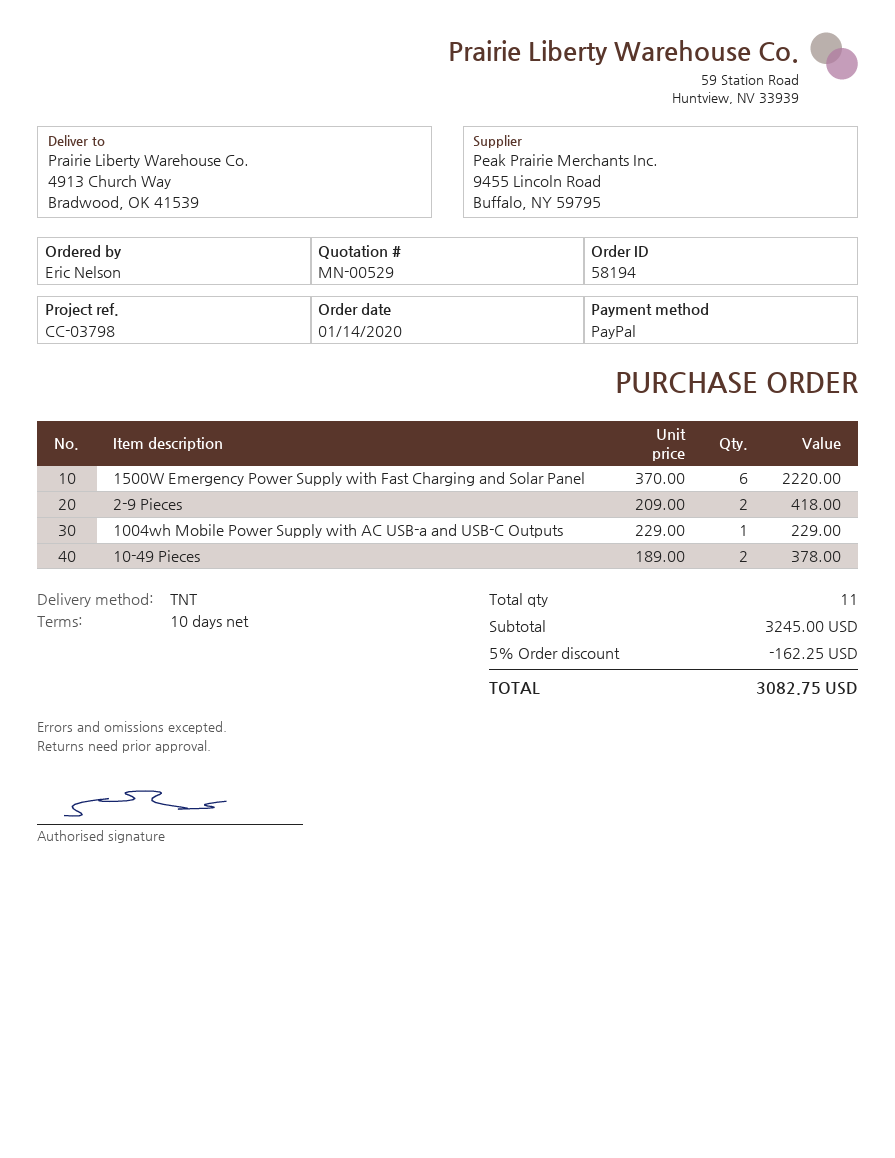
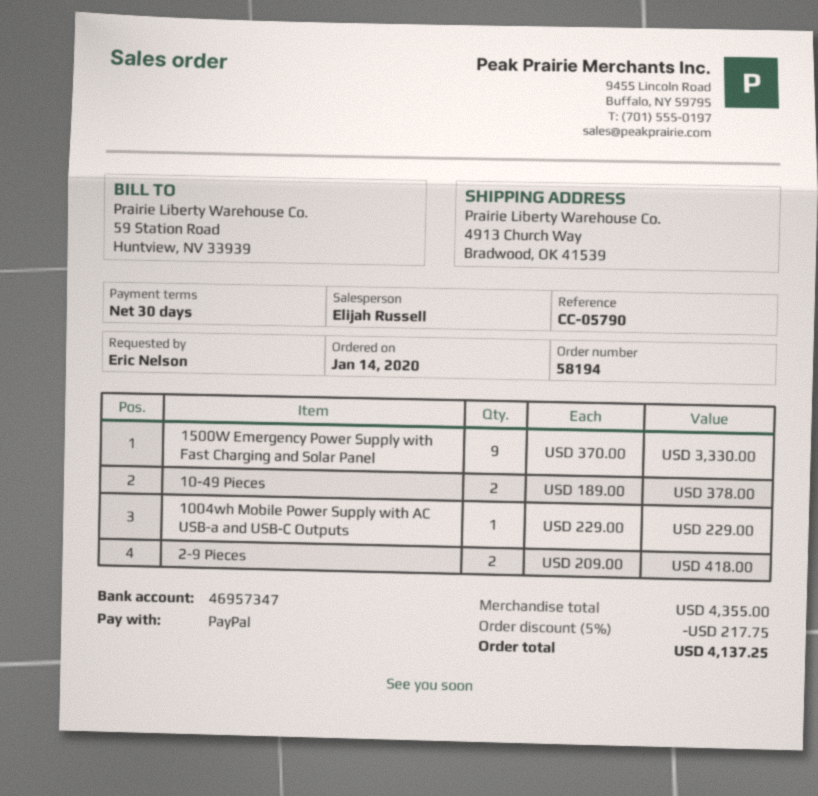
payment terms: 10 days -> 30 days
reference: CC-03798 -> CC-05790
1500W Emergency Power Supply with Fast Charging and Solar Panel: 6 x 370.00 = 2220.00 -> 9 x 370.00 = 3330.00
subtotal: 3245.00 -> 4355.00
discount: 5% = 162.25 -> 5% = 217.75
total: 3082.75 -> 4137.25

